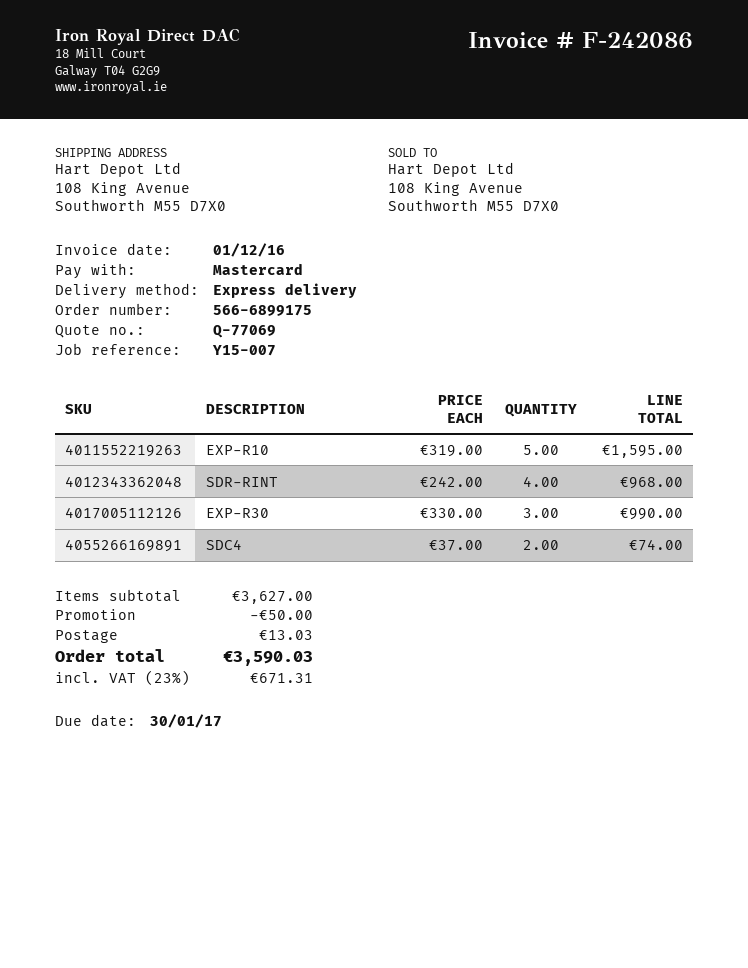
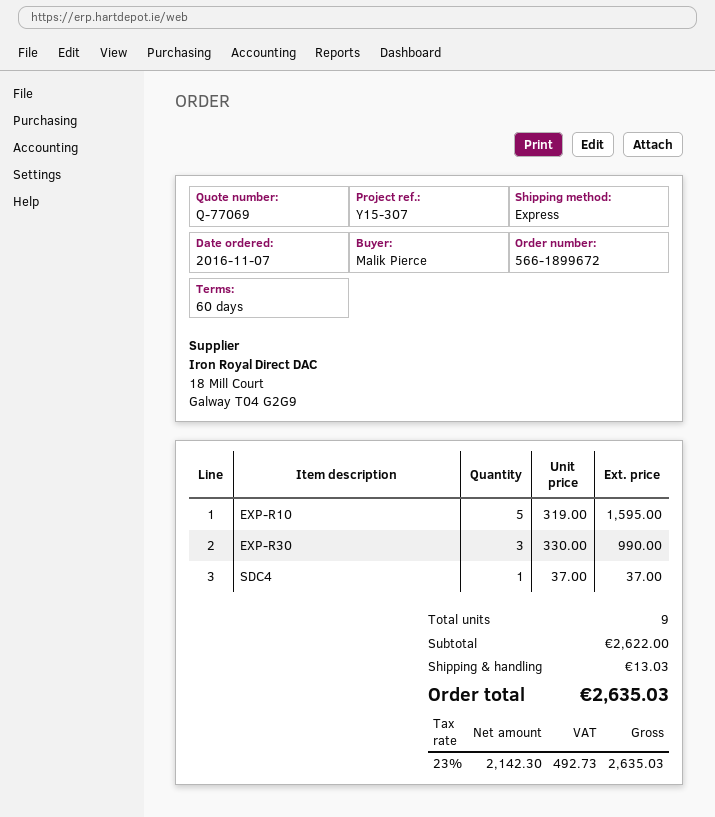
order number: 566-6899175 -> 566-1899672
reference: Y15-007 -> Y15-307
SDR-RINT: 4 x 242.00 = 968.00 -> none
SDC4: 2 x 37.00 = 74.00 -> 1 x 37.00 = 37.00
subtotal: 3627.00 -> 2622.00
discount: 50.00 -> none
tax: 23% = 671.31 -> 23% = 492.73
total: 3590.03 -> 2635.03

